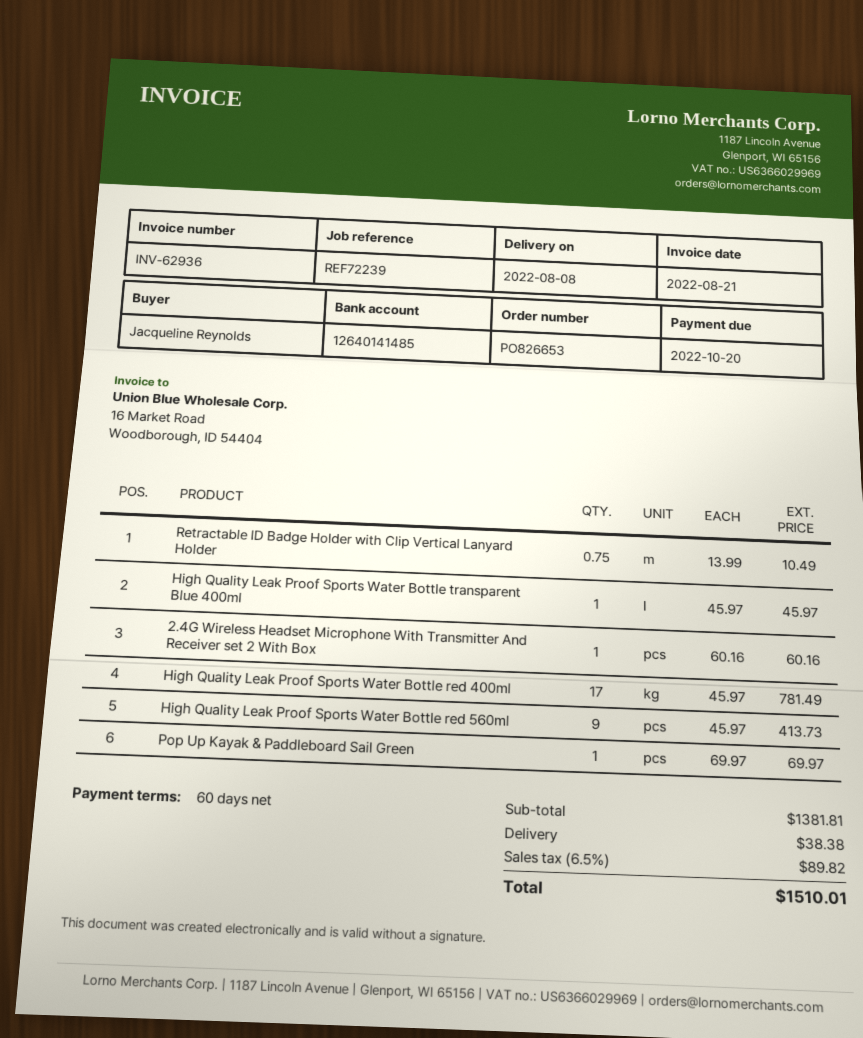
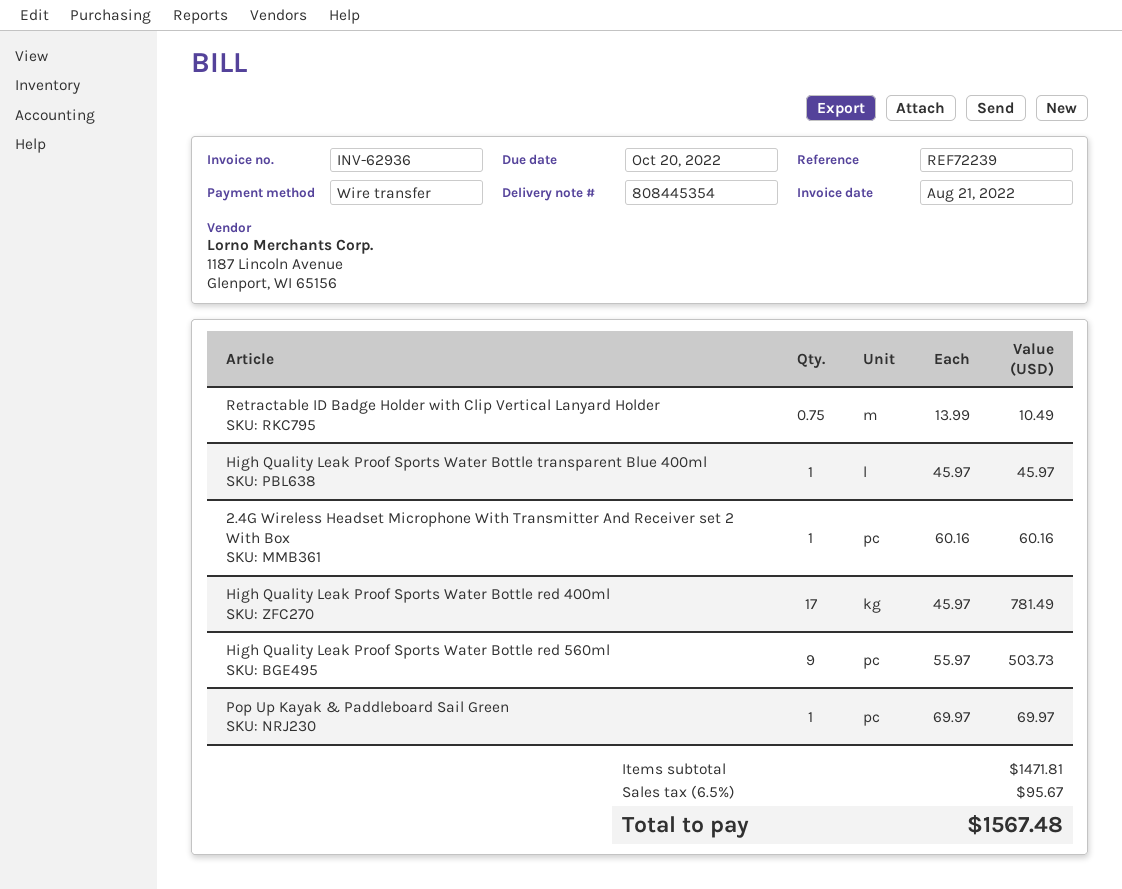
High Quality Leak Proof Sports Water Bottle red 560ml: 9 x 45.97 = 413.73 -> 9 x 55.97 = 503.73
subtotal: 1381.81 -> 1471.81
shipping: 38.38 -> none
tax: 6.5% = 89.82 -> 6.5% = 95.67
total: 1510.01 -> 1567.48

